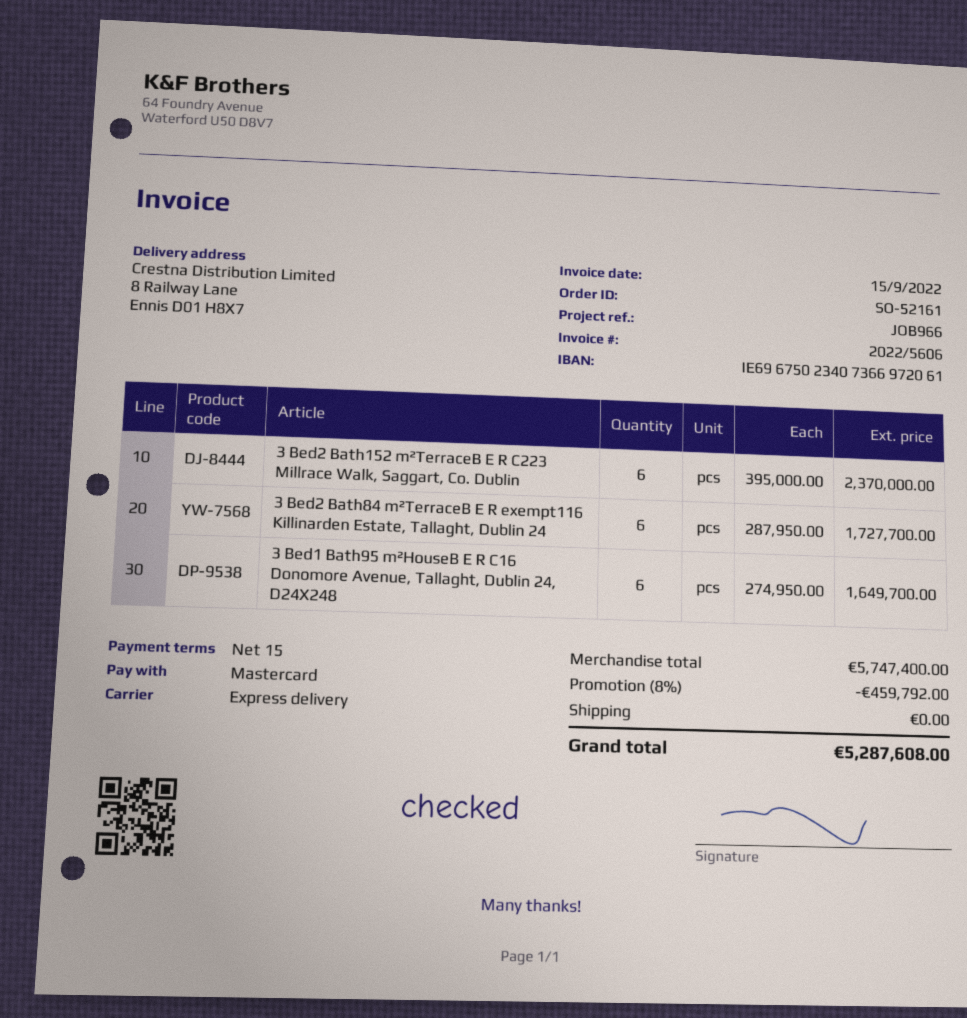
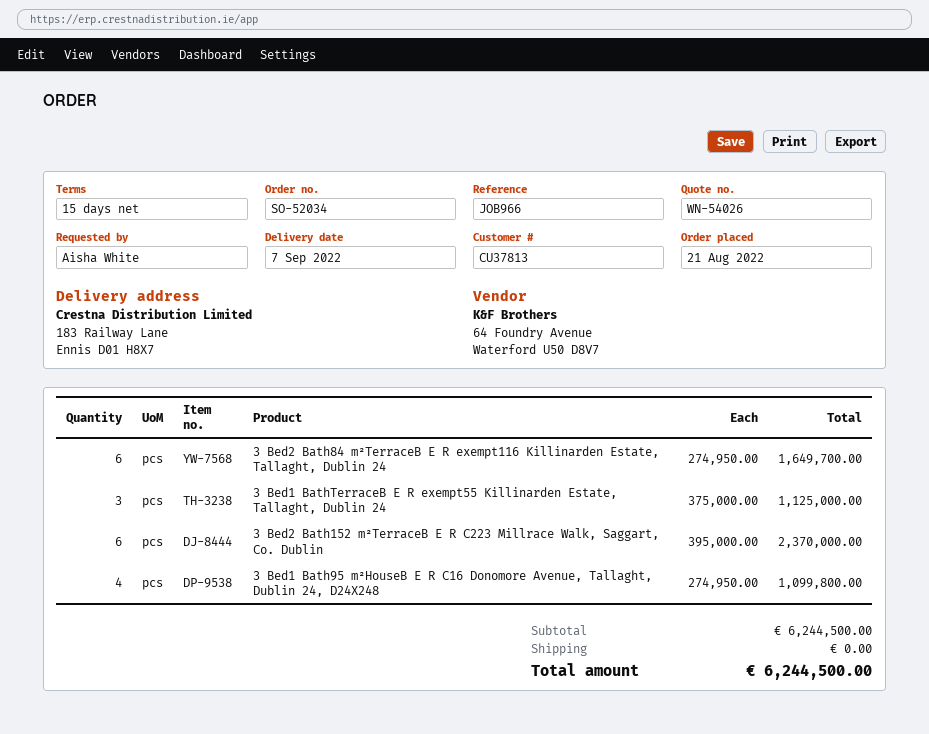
order number: SO-52161 -> SO-52034
ship to: 8 Railway Lane, Ennis D01 H8X7 -> 183 Railway Lane, Ennis D01 H8X7
3 Bed2 Bath84 m²TerraceB E R exempt116 Killinarden Estate, Tallaght, Dublin 24: 6 x 287950.00 = 1727700.00 -> 6 x 274950.00 = 1649700.00
3 Bed1 Bath95 m²HouseB E R C16 Donomore Avenue, Tallaght, Dublin 24, D24X248: 6 x 274950.00 = 1649700.00 -> 4 x 274950.00 = 1099800.00
3 Bed1 BathTerraceB E R exempt55 Killinarden Estate, Tallaght, Dublin 24: none -> 3 x 375000.00 = 1125000.00
subtotal: 5747400.00 -> 6244500.00
discount: 8% = 459792.00 -> none
total: 5287608.00 -> 6244500.00

